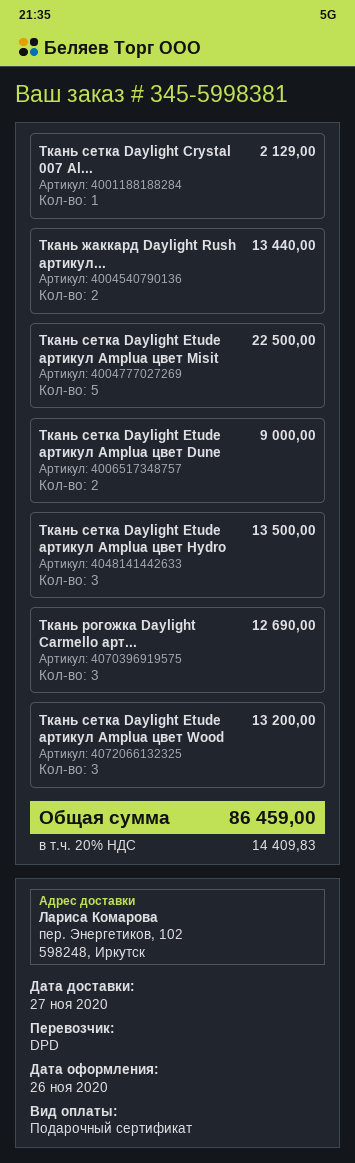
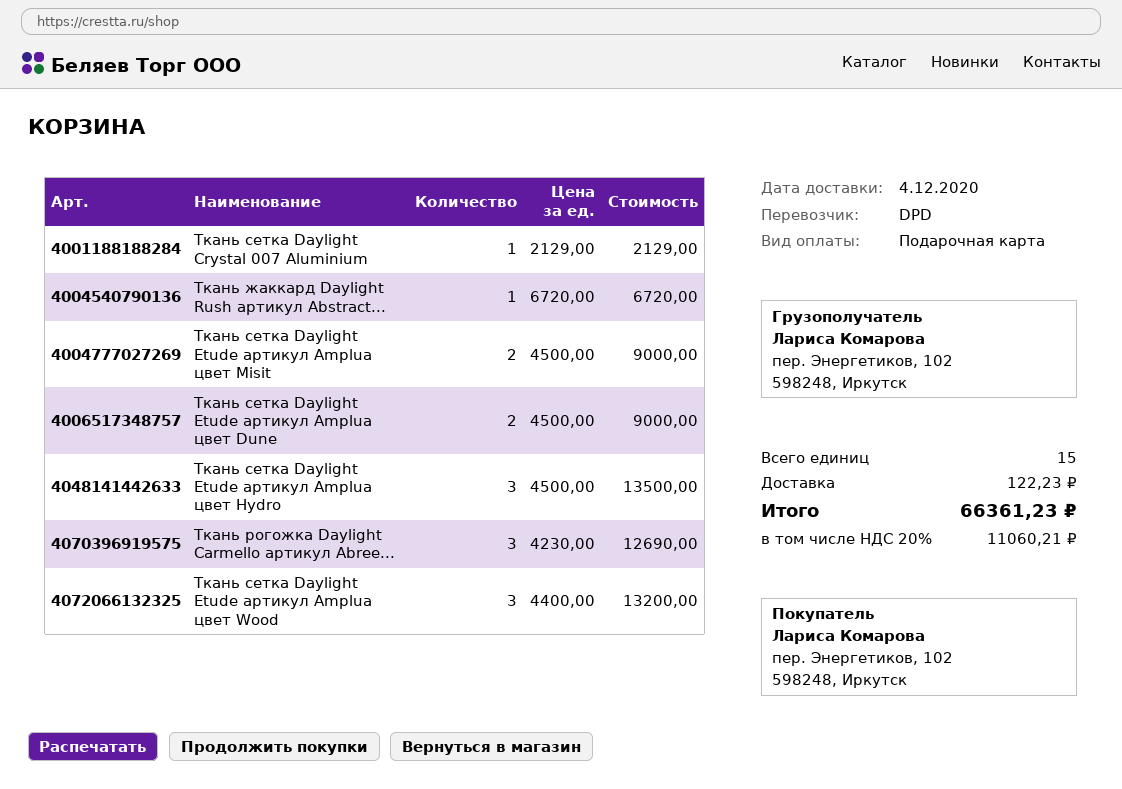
delivery date: 2020-11-27 -> 2020-12-04
Ткань жаккард Daylight Rush артикул...: 2 for 13440.00 -> 1 for 6720.00
Ткань сетка Daylight Etude артикул Amplua цвет Misit: 5 for 22500.00 -> 2 for 9000.00
shipping: none -> 122.23
tax: 20% = 14409.83 -> 20% = 11060.21
total: 86459.00 -> 66361.23

